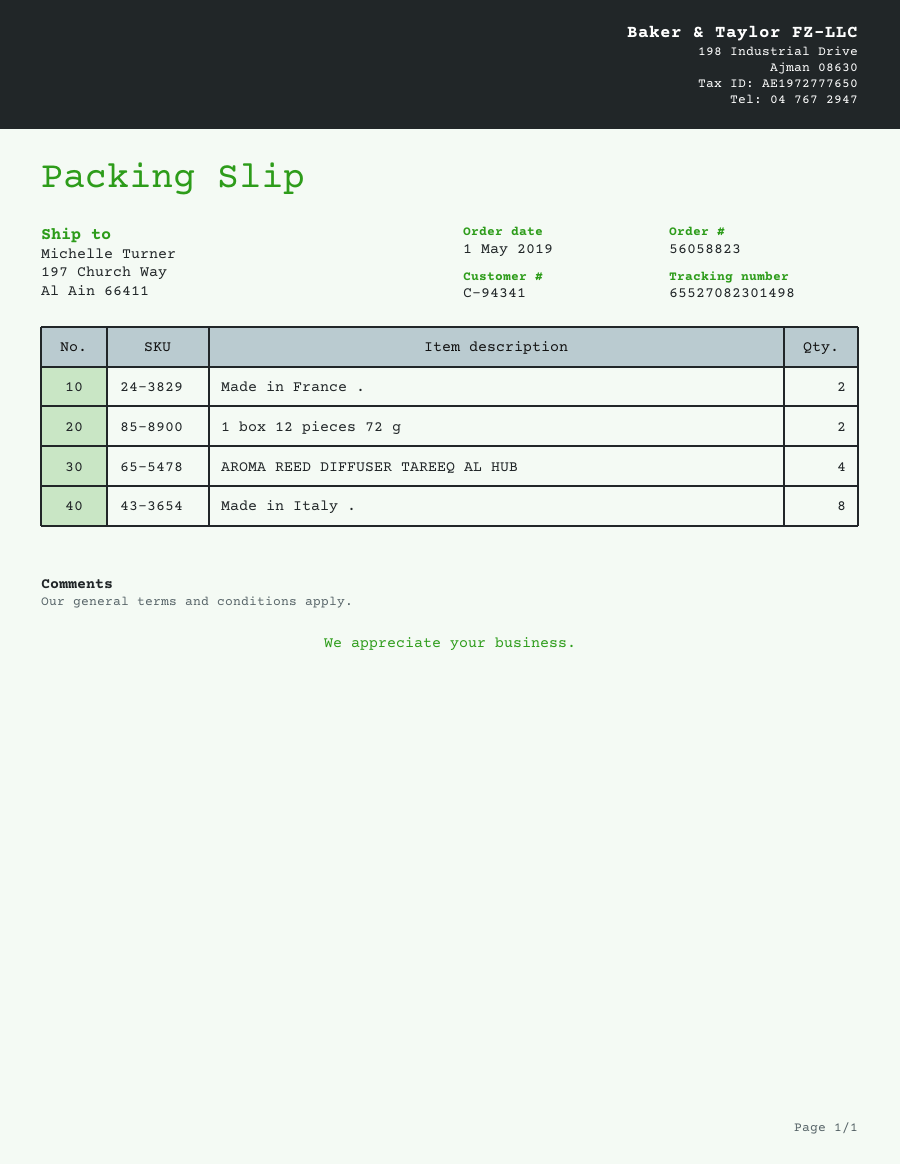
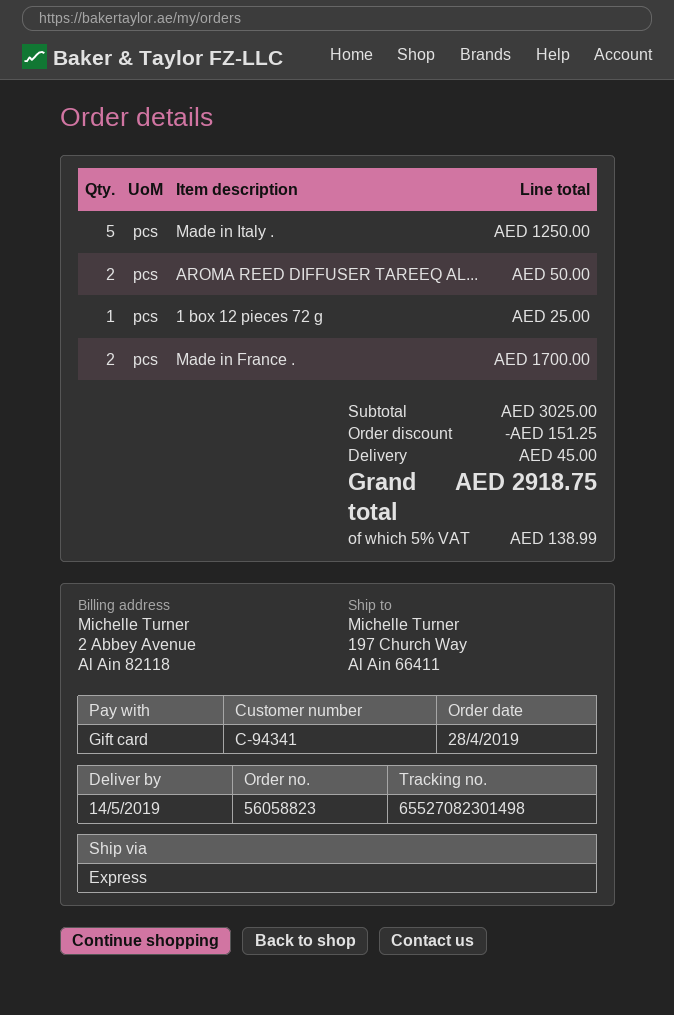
order date: 2019-05-01 -> 2019-04-28
1 box 12 pieces 72 g: 2 -> 1
AROMA REED DIFFUSER TAREEQ AL HUB: 4 -> 2
Made in Italy .: 8 -> 5

